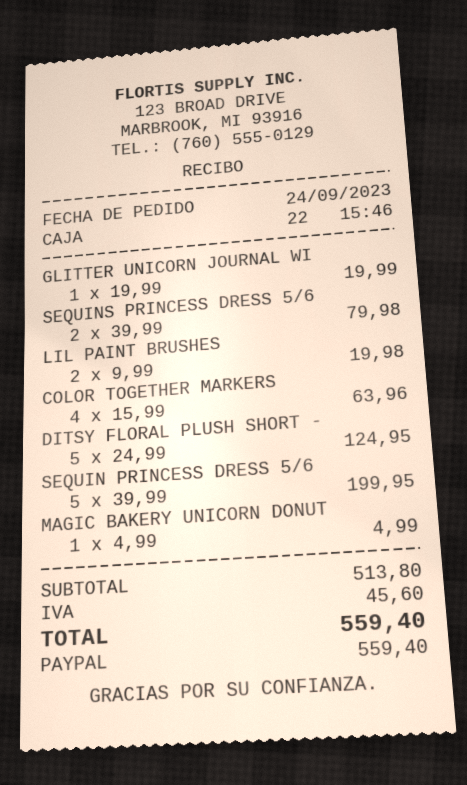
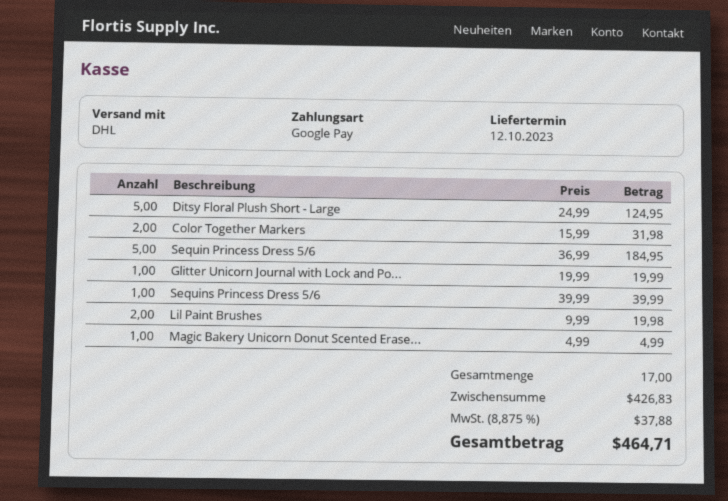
payment method: PayPal -> Google Pay
SEQUINS PRINCESS DRESS 5/6: 2 x 39.99 = 79.98 -> 1 x 39.99 = 39.99
COLOR TOGETHER MARKERS: 4 x 15.99 = 63.96 -> 2 x 15.99 = 31.98
SEQUIN PRINCESS DRESS 5/6: 5 x 39.99 = 199.95 -> 5 x 36.99 = 184.95
subtotal: 513.80 -> 426.83
tax: 45.60 -> 37.88
total: 559.40 -> 464.71

